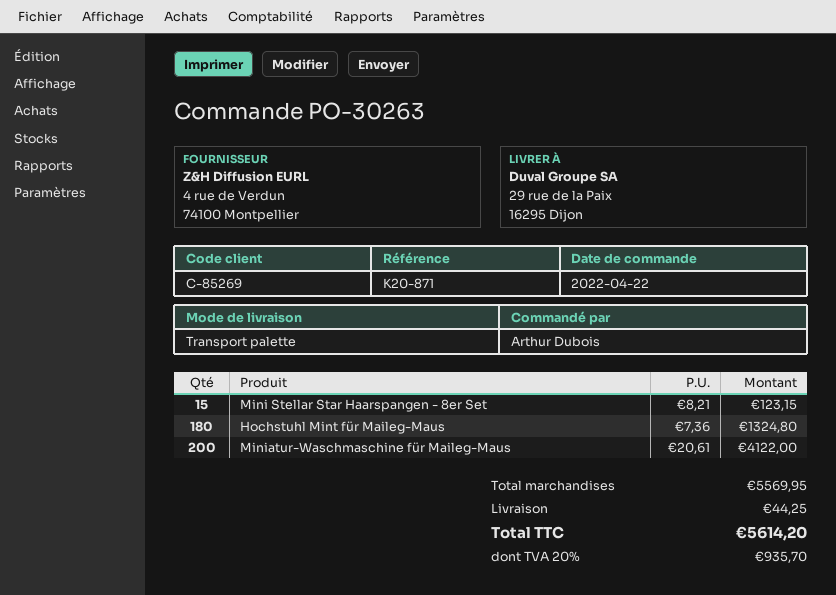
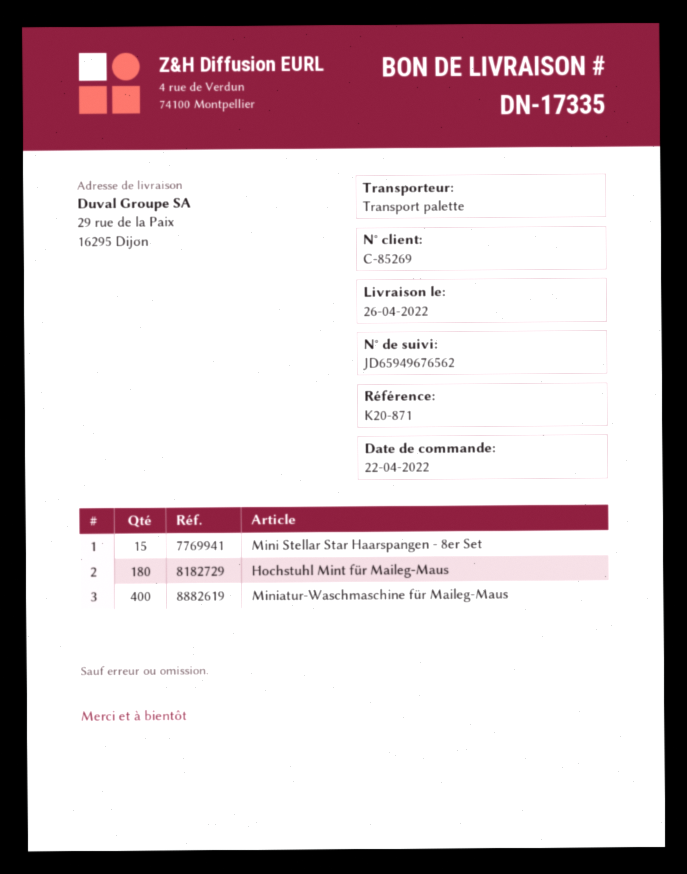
Miniatur-Waschmaschine für Maileg-Maus: 200 -> 400

